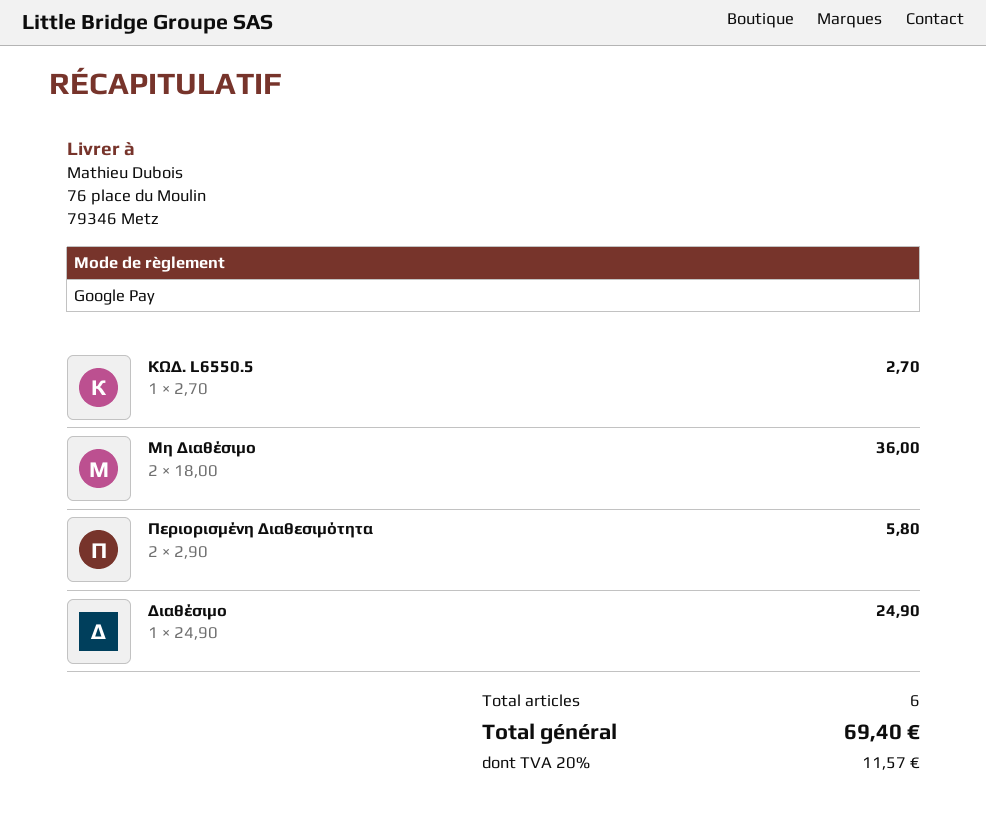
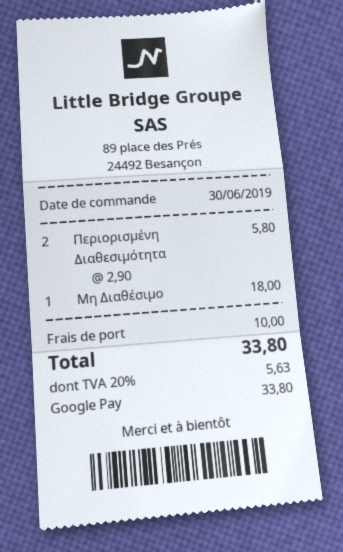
ΚΩΔ. L6550.5: 1 x 2.70 = 2.70 -> none
Μη Διαθέσιμο: 2 x 18.00 = 36.00 -> 1 x 18.00 = 18.00
Διαθέσιμο: 1 x 24.90 = 24.90 -> none
shipping: none -> 10.00
tax: 20% = 11.57 -> 20% = 5.63
total: 69.40 -> 33.80

